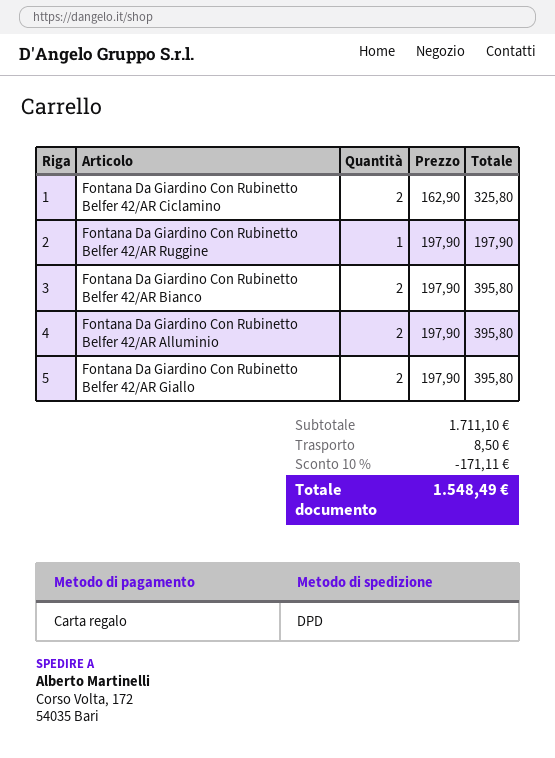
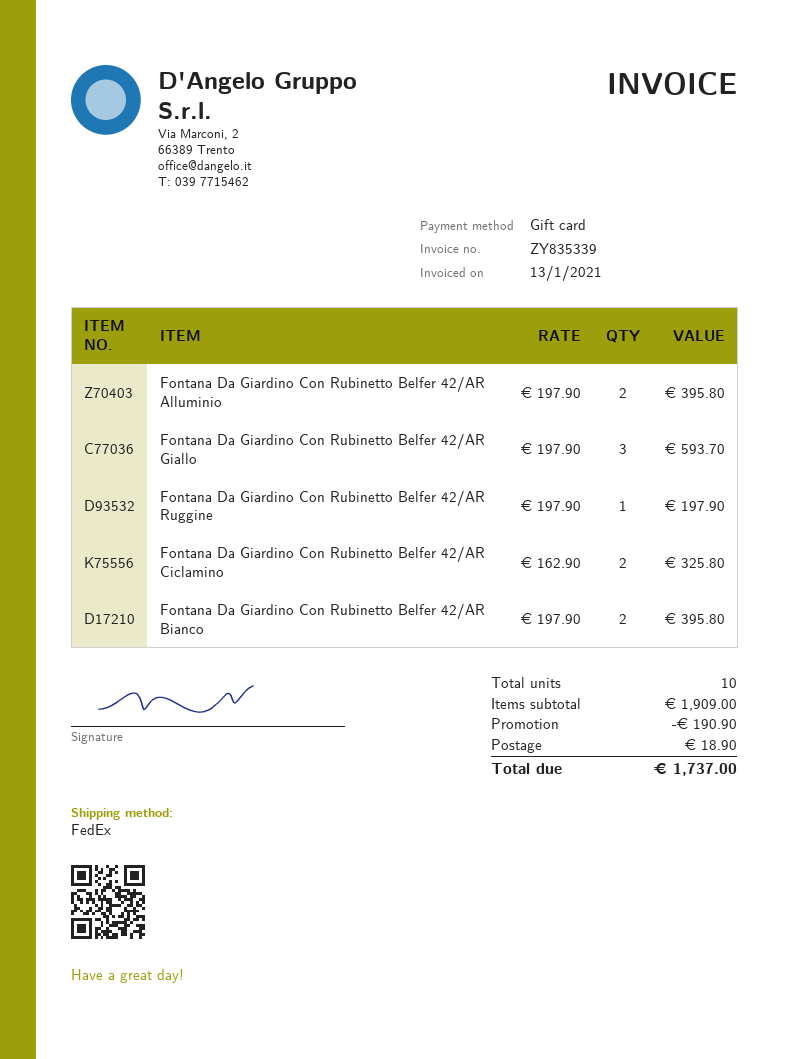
shipping method: DPD -> FedEx
Fontana Da Giardino Con Rubinetto Belfer 42/AR Giallo: 2 x 197.90 = 395.80 -> 3 x 197.90 = 593.70
subtotal: 1711.10 -> 1909.00
discount: 171.11 -> 190.90
shipping: 8.50 -> 18.90
total: 1548.49 -> 1737.00

